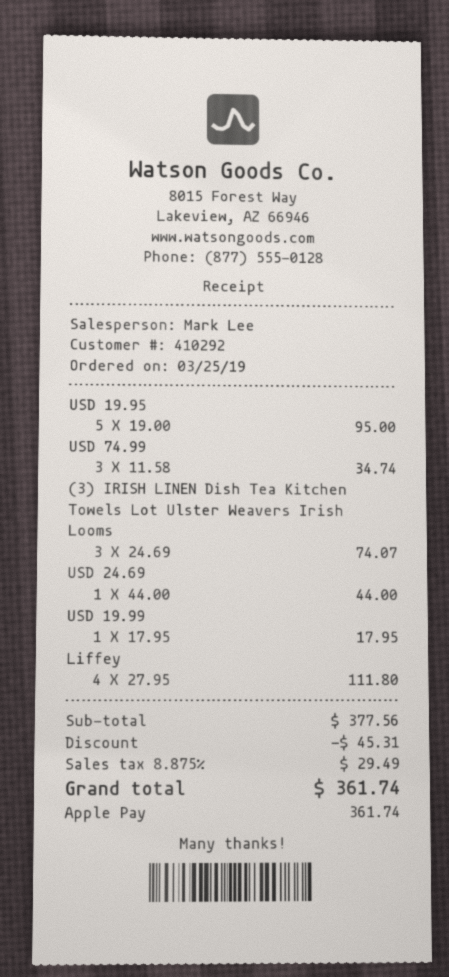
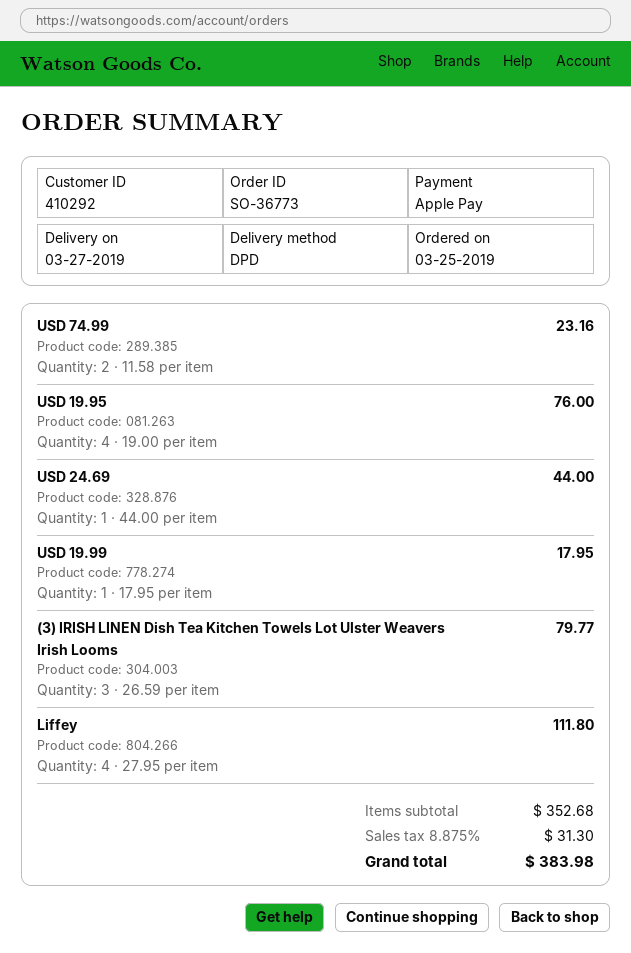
USD 19.95: 5 x 19.00 = 95.00 -> 4 x 19.00 = 76.00
USD 74.99: 3 x 11.58 = 34.74 -> 2 x 11.58 = 23.16
(3) IRISH LINEN Dish Tea Kitchen Towels Lot Ulster Weavers Irish Looms: 3 x 24.69 = 74.07 -> 3 x 26.59 = 79.77
subtotal: 377.56 -> 352.68
discount: 45.31 -> none
tax: 8.875% = 29.49 -> 8.875% = 31.30
total: 361.74 -> 383.98

